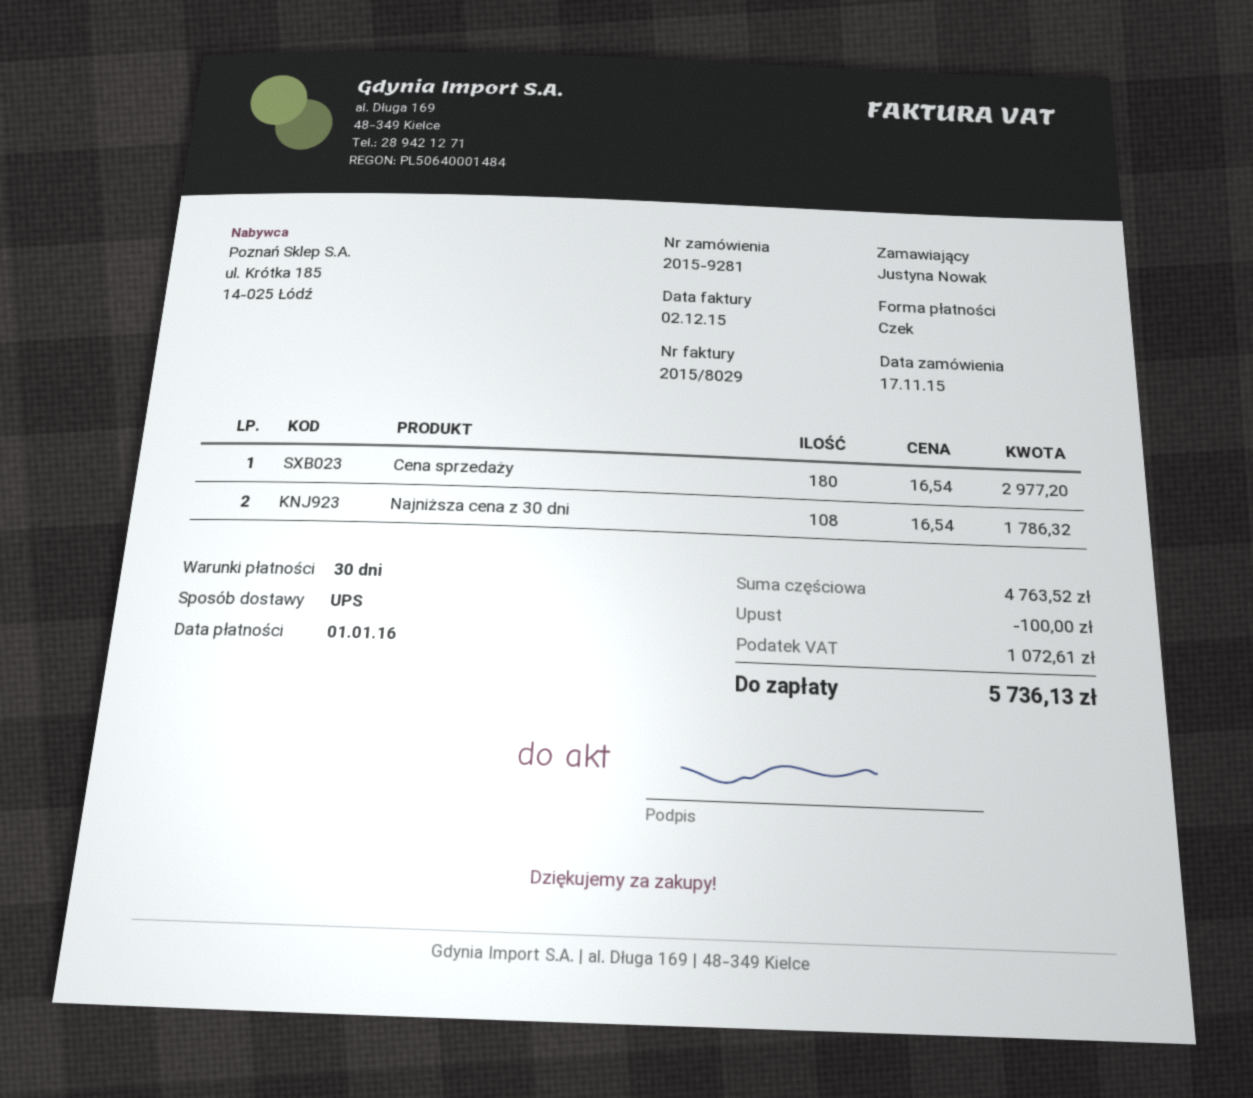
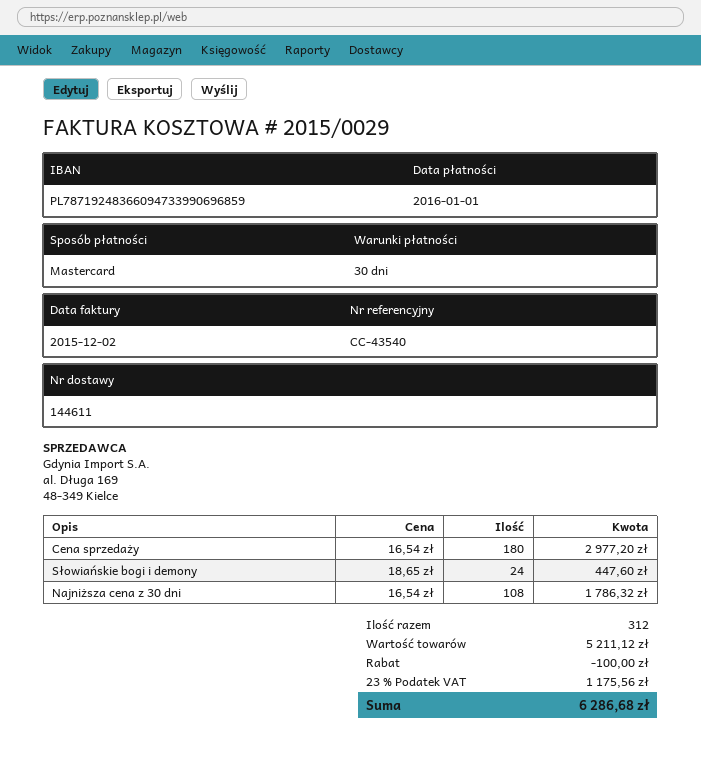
invoice number: 2015/8029 -> 2015/0029
payment method: cheque -> Mastercard
Słowiańskie bogi i demony: none -> 24 x 18.65 = 447.60
subtotal: 4763.52 -> 5211.12
tax: 1072.61 -> 1175.56
total: 5736.13 -> 6286.68

